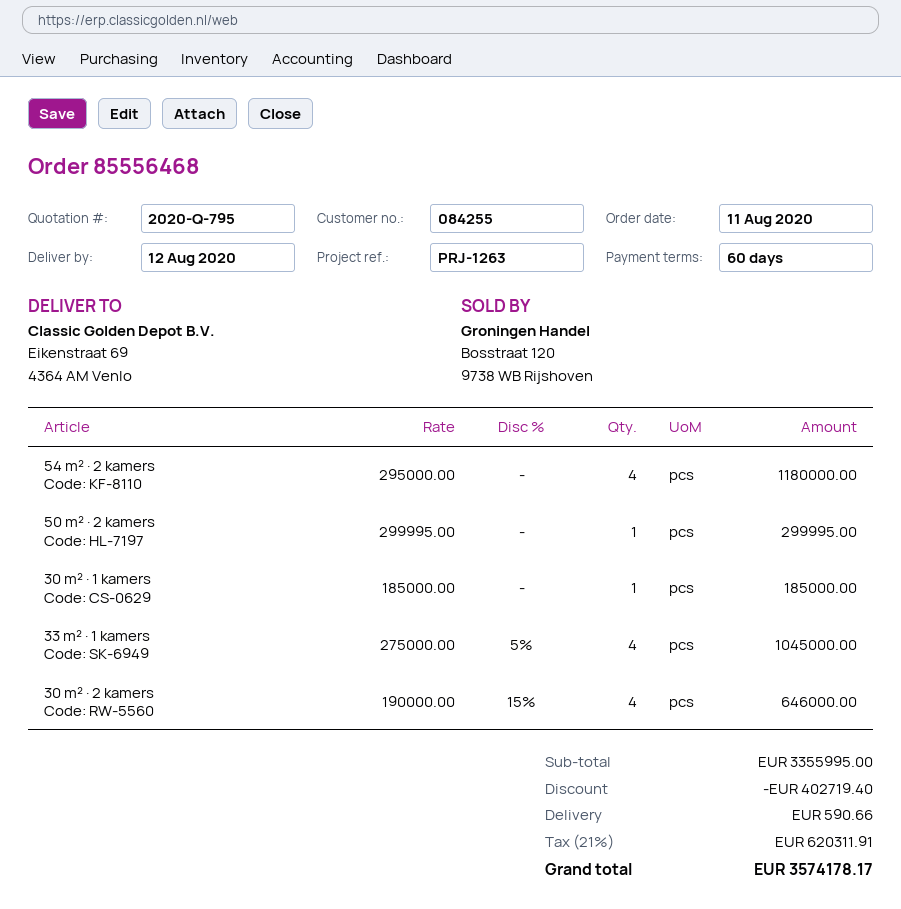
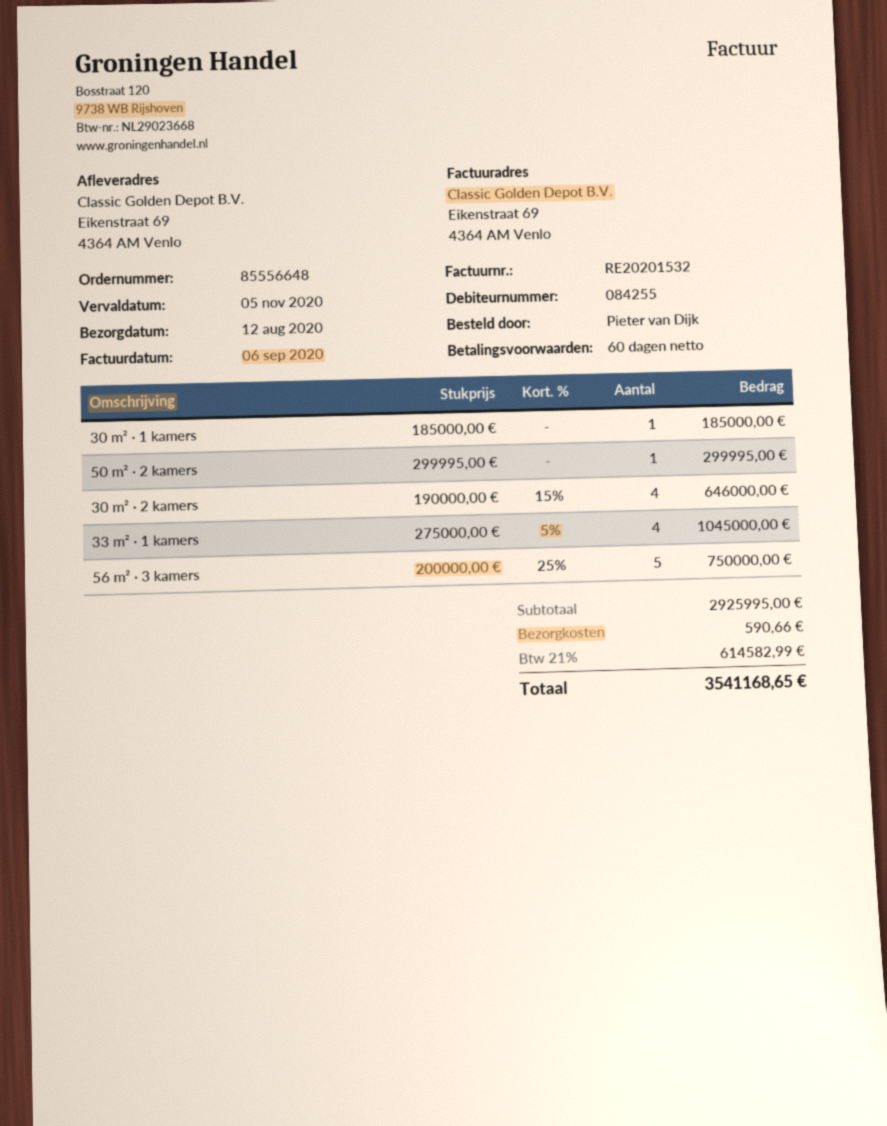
order number: 85556468 -> 85556648
54 m² · 2 kamers: 4 x 295000.00 = 1180000.00 -> none
56 m² · 3 kamers: none -> 5 x 200000.00 - 25% = 750000.00
subtotal: 3355995.00 -> 2925995.00
discount: 402719.40 -> none
tax: 21% = 620311.91 -> 21% = 614582.99
total: 3574178.17 -> 3541168.65

